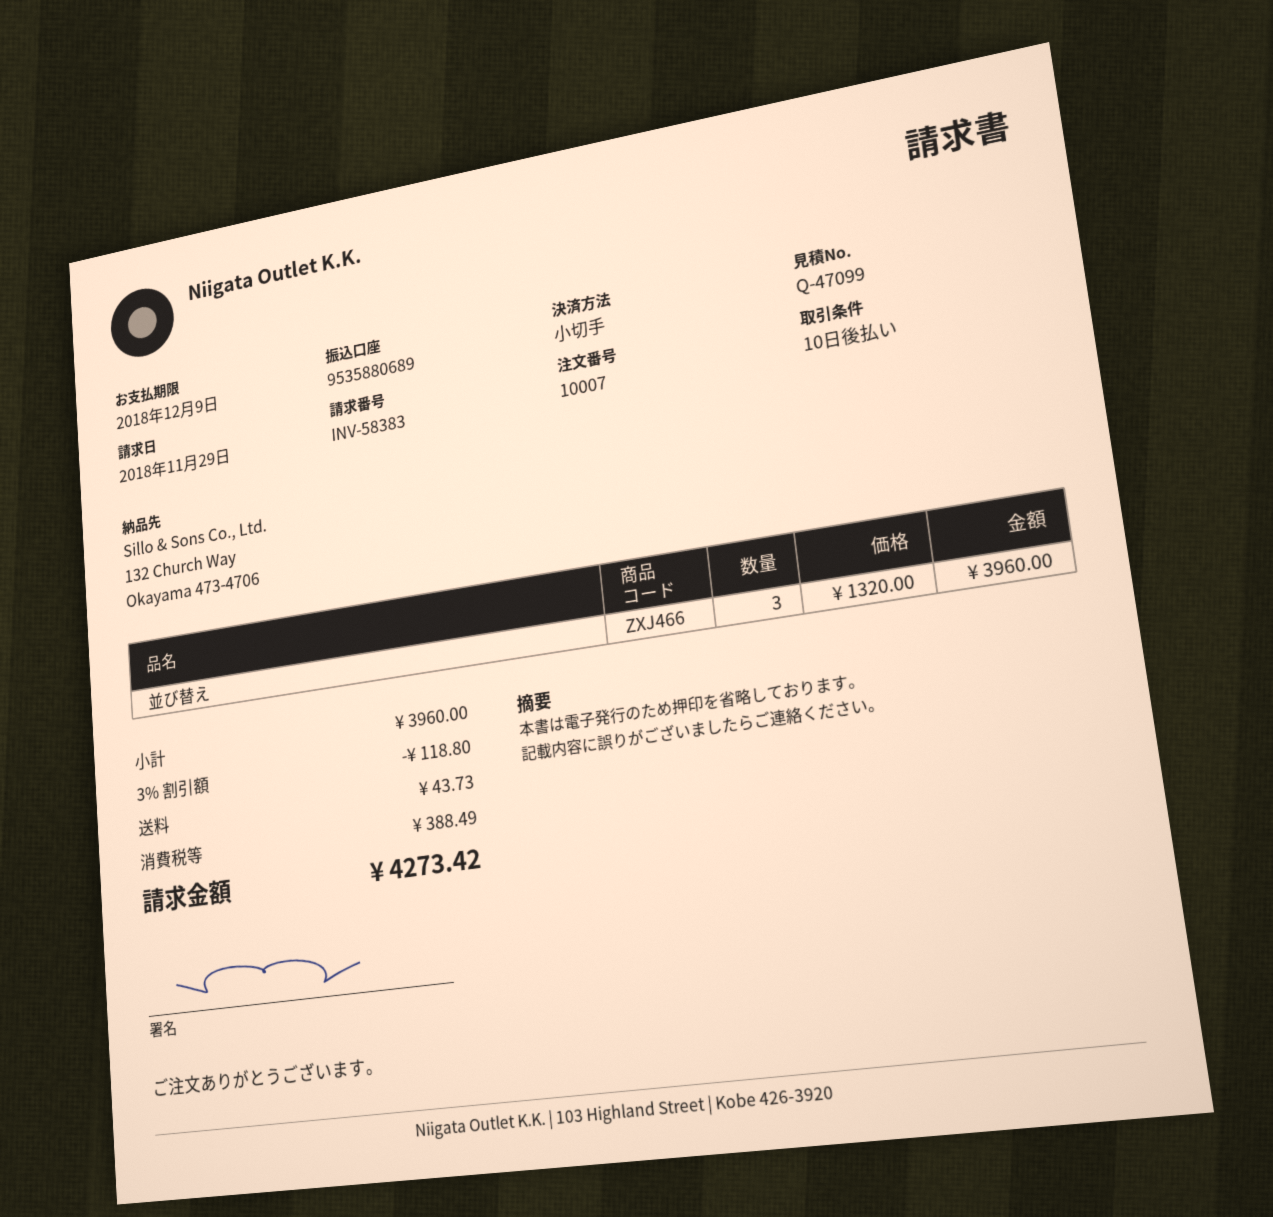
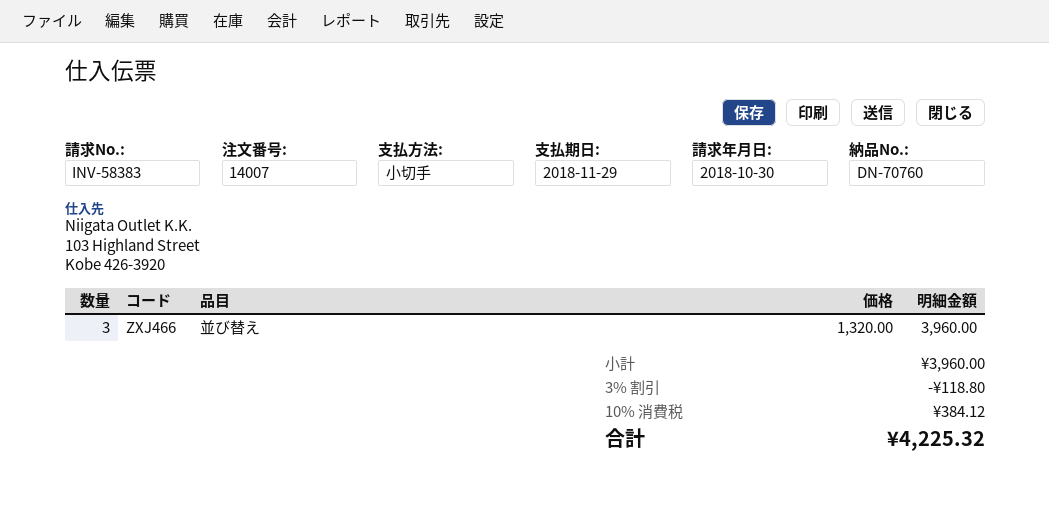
order number: 10007 -> 14007
invoice date: 2018-11-29 -> 2018-10-30
due date: 2018-12-09 -> 2018-11-29
shipping: 43.73 -> none
tax: 388.49 -> 384.12
total: 4273.42 -> 4225.32

